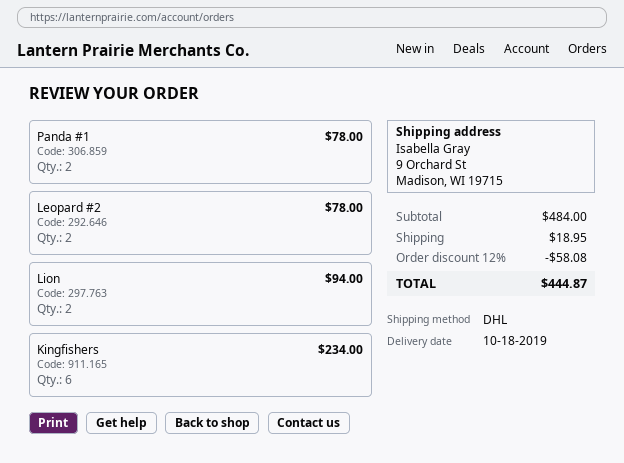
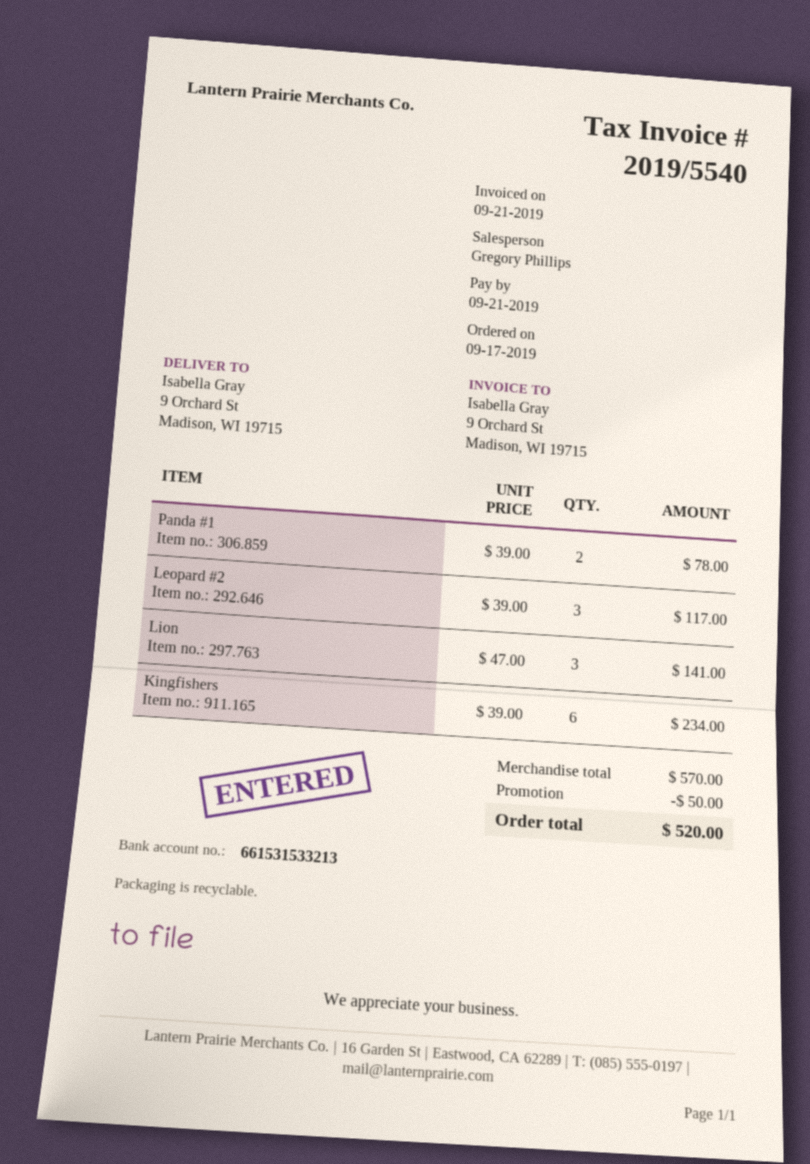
Leopard #2: 2 for 78.00 -> 3 for 117.00
Lion: 2 for 94.00 -> 3 for 141.00
subtotal: 484.00 -> 570.00
discount: 58.08 -> 50.00
shipping: 18.95 -> none
total: 444.87 -> 520.00

